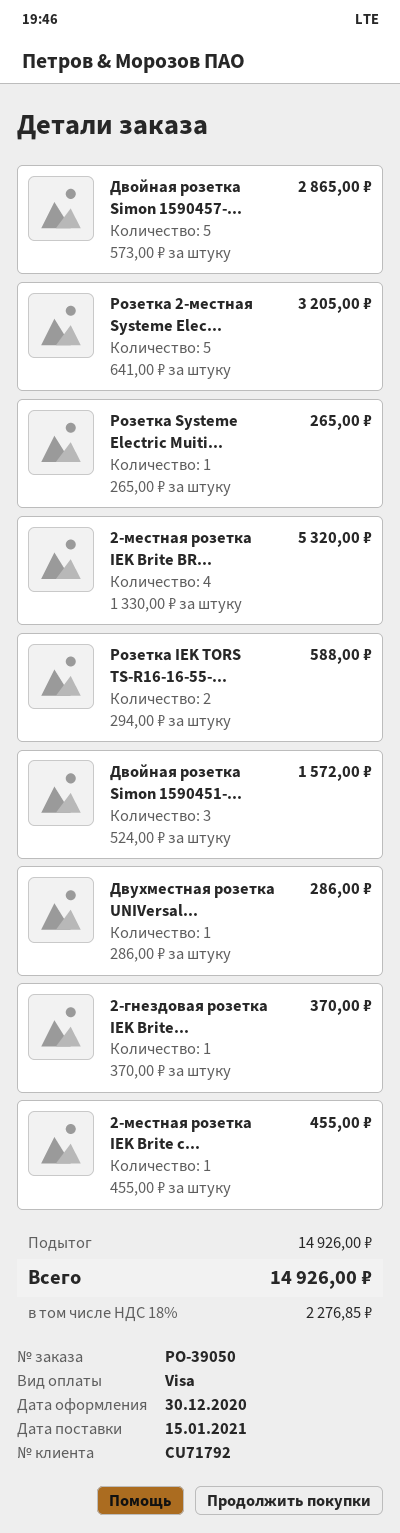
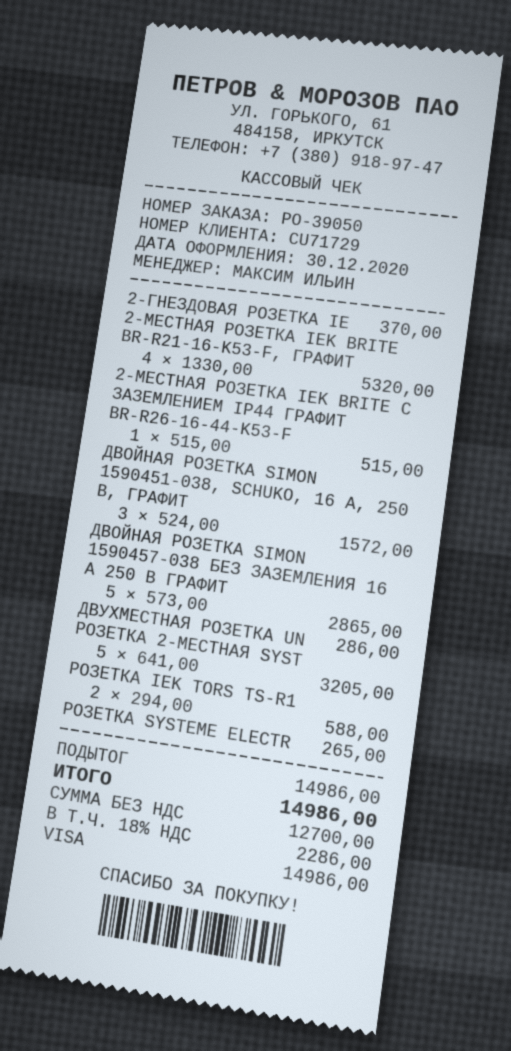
customer number: CU71792 -> CU71729
2-местная розетка IEK Brite с...: 1 x 455.00 = 455.00 -> 1 x 515.00 = 515.00
subtotal: 14926.00 -> 14986.00
tax: 18% = 2276.85 -> 18% = 2286.00
total: 14926.00 -> 14986.00

